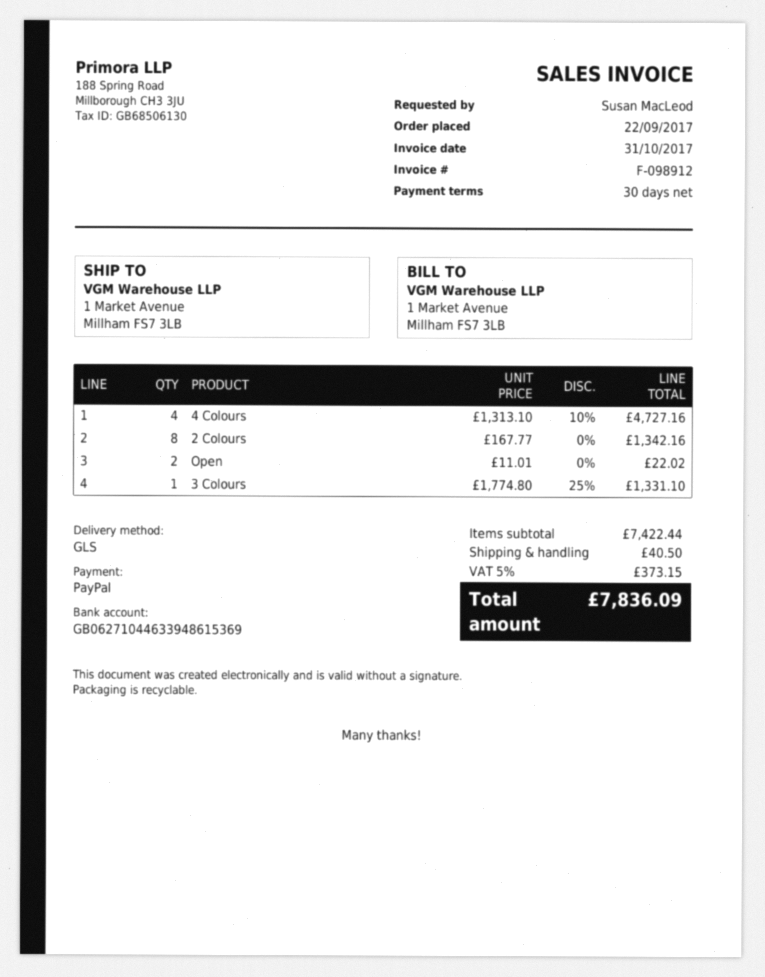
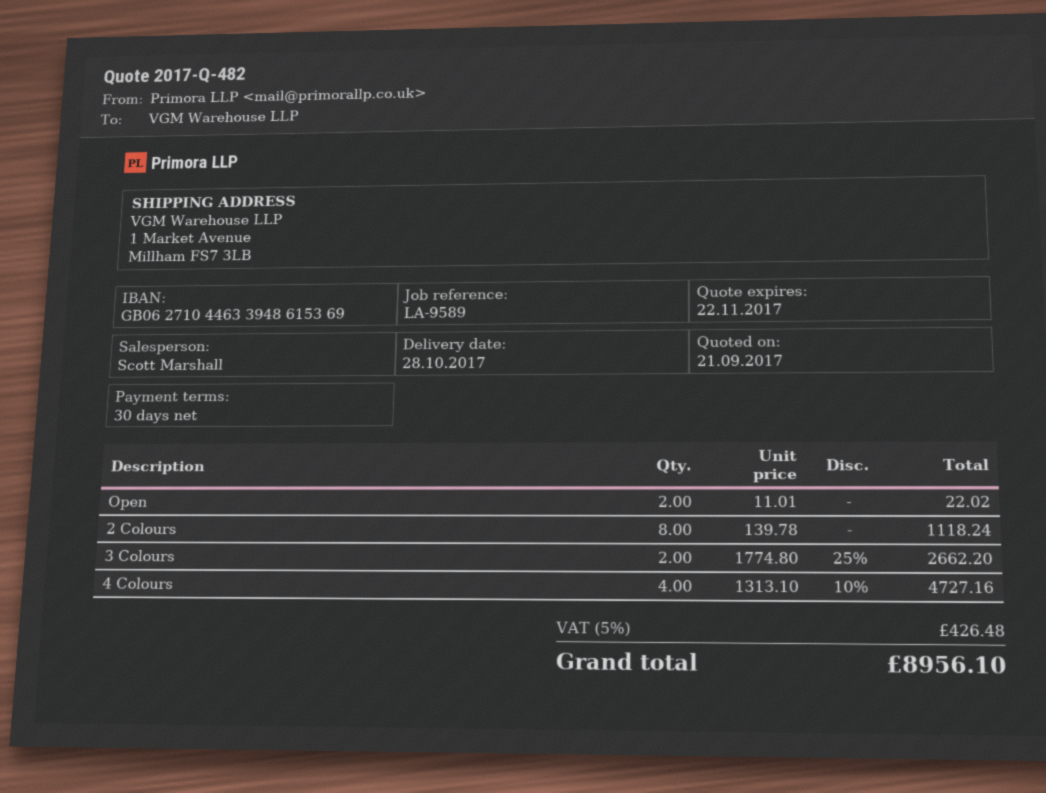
2 Colours: 8 x 167.77 = 1342.16 -> 8 x 139.78 = 1118.24
3 Colours: 1 x 1774.80 - 25% = 1331.10 -> 2 x 1774.80 - 25% = 2662.20
shipping: 40.50 -> none
tax: 5% = 373.15 -> 5% = 426.48
total: 7836.09 -> 8956.10

